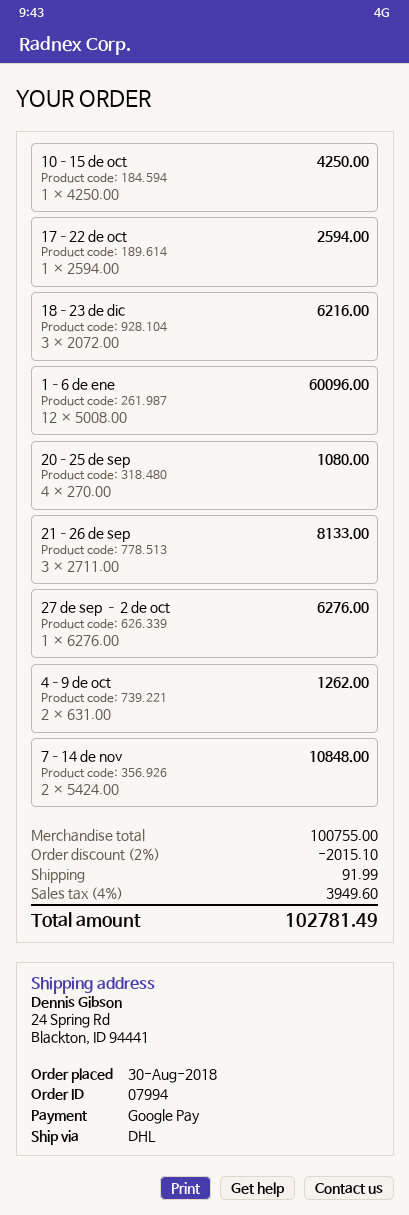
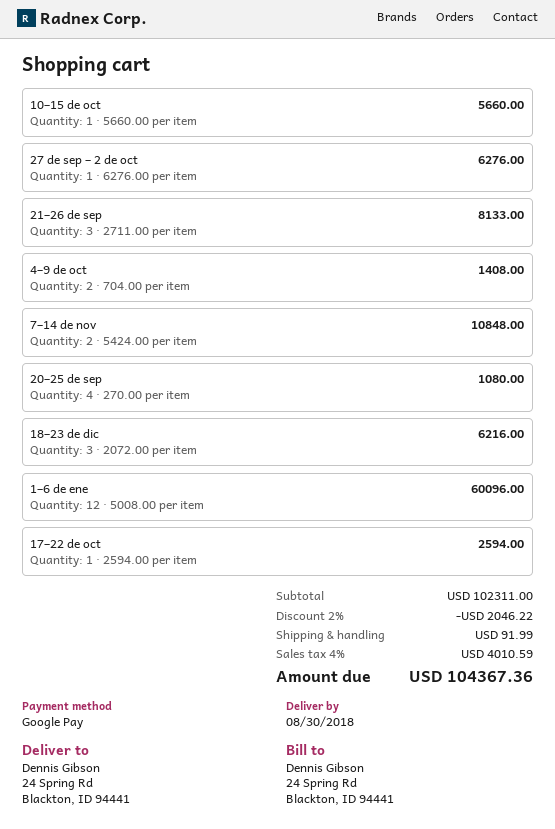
10–15 de oct: 1 x 4250.00 = 4250.00 -> 1 x 5660.00 = 5660.00
4–9 de oct: 2 x 631.00 = 1262.00 -> 2 x 704.00 = 1408.00
subtotal: 100755.00 -> 102311.00
discount: 2% = 2015.10 -> 2% = 2046.22
tax: 4% = 3949.60 -> 4% = 4010.59
total: 102781.49 -> 104367.36

